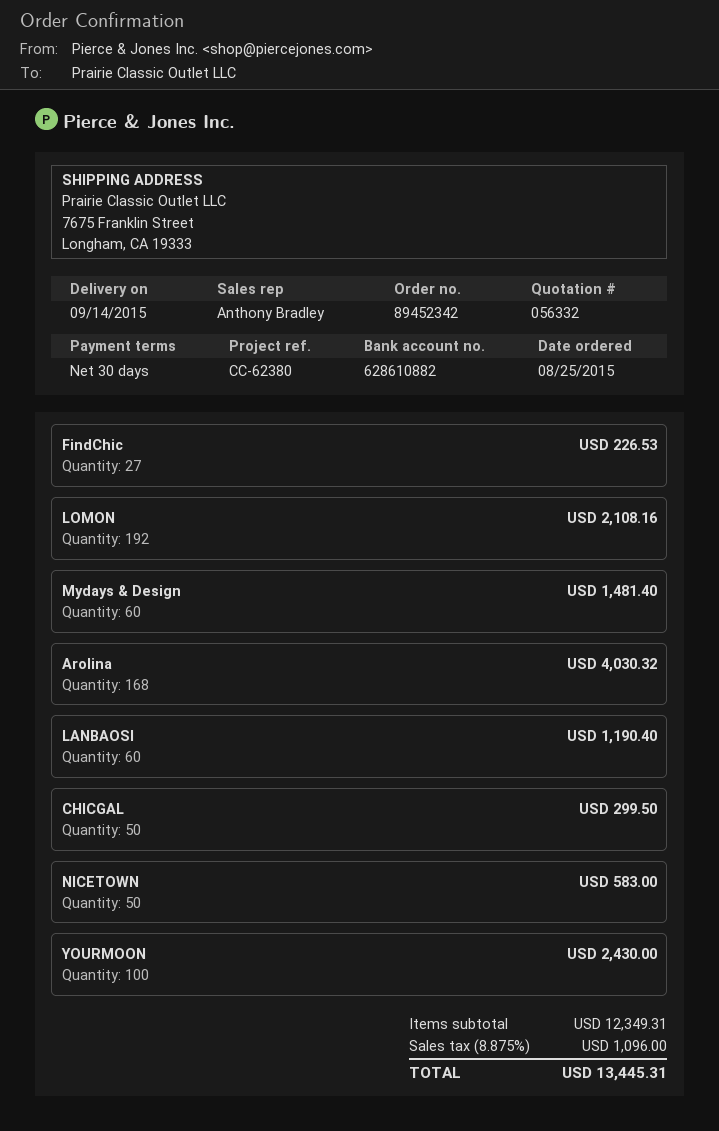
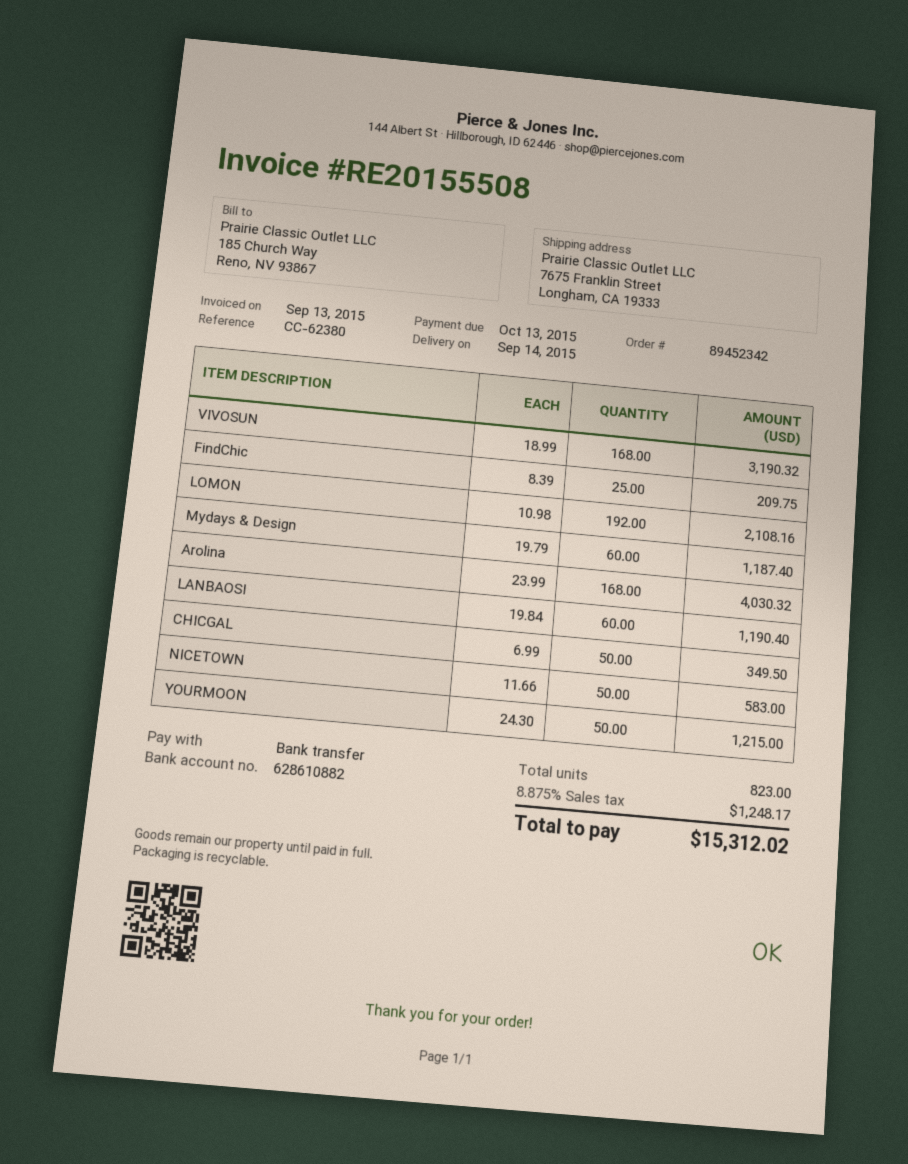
FindChic: 27 for 226.53 -> 25 for 209.75
Mydays & Design: 60 for 1481.40 -> 60 for 1187.40
CHICGAL: 50 for 299.50 -> 50 for 349.50
YOURMOON: 100 for 2430.00 -> 50 for 1215.00
VIVOSUN: none -> 168 for 3190.32
tax: 8.875% = 1096.00 -> 8.875% = 1248.17
total: 13445.31 -> 15312.02

